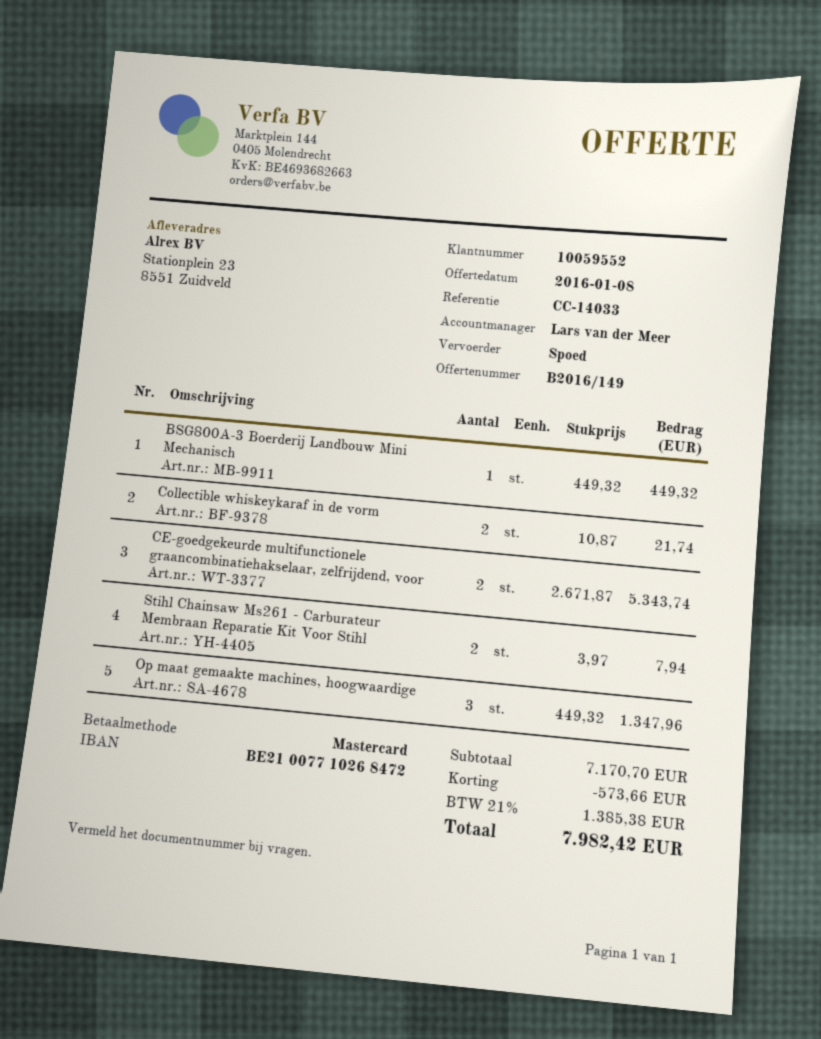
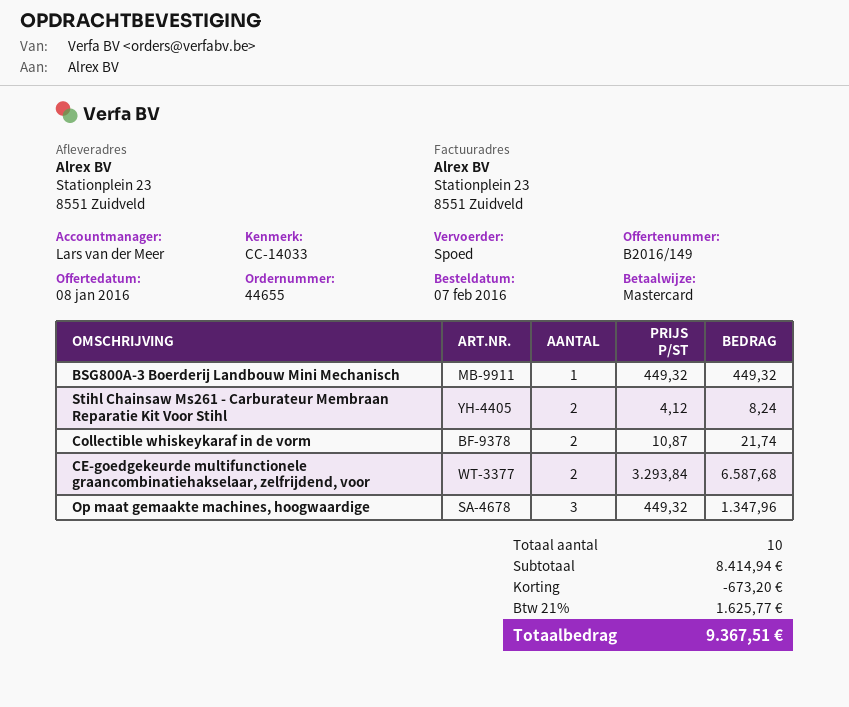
CE-goedgekeurde multifunctionele graancombinatiehakselaar, zelfrijdend, voor: 2 x 2671.87 = 5343.74 -> 2 x 3293.84 = 6587.68
Stihl Chainsaw Ms261 - Carburateur Membraan Reparatie Kit Voor Stihl: 2 x 3.97 = 7.94 -> 2 x 4.12 = 8.24
subtotal: 7170.70 -> 8414.94
discount: 573.66 -> 673.20
tax: 21% = 1385.38 -> 21% = 1625.77
total: 7982.42 -> 9367.51

